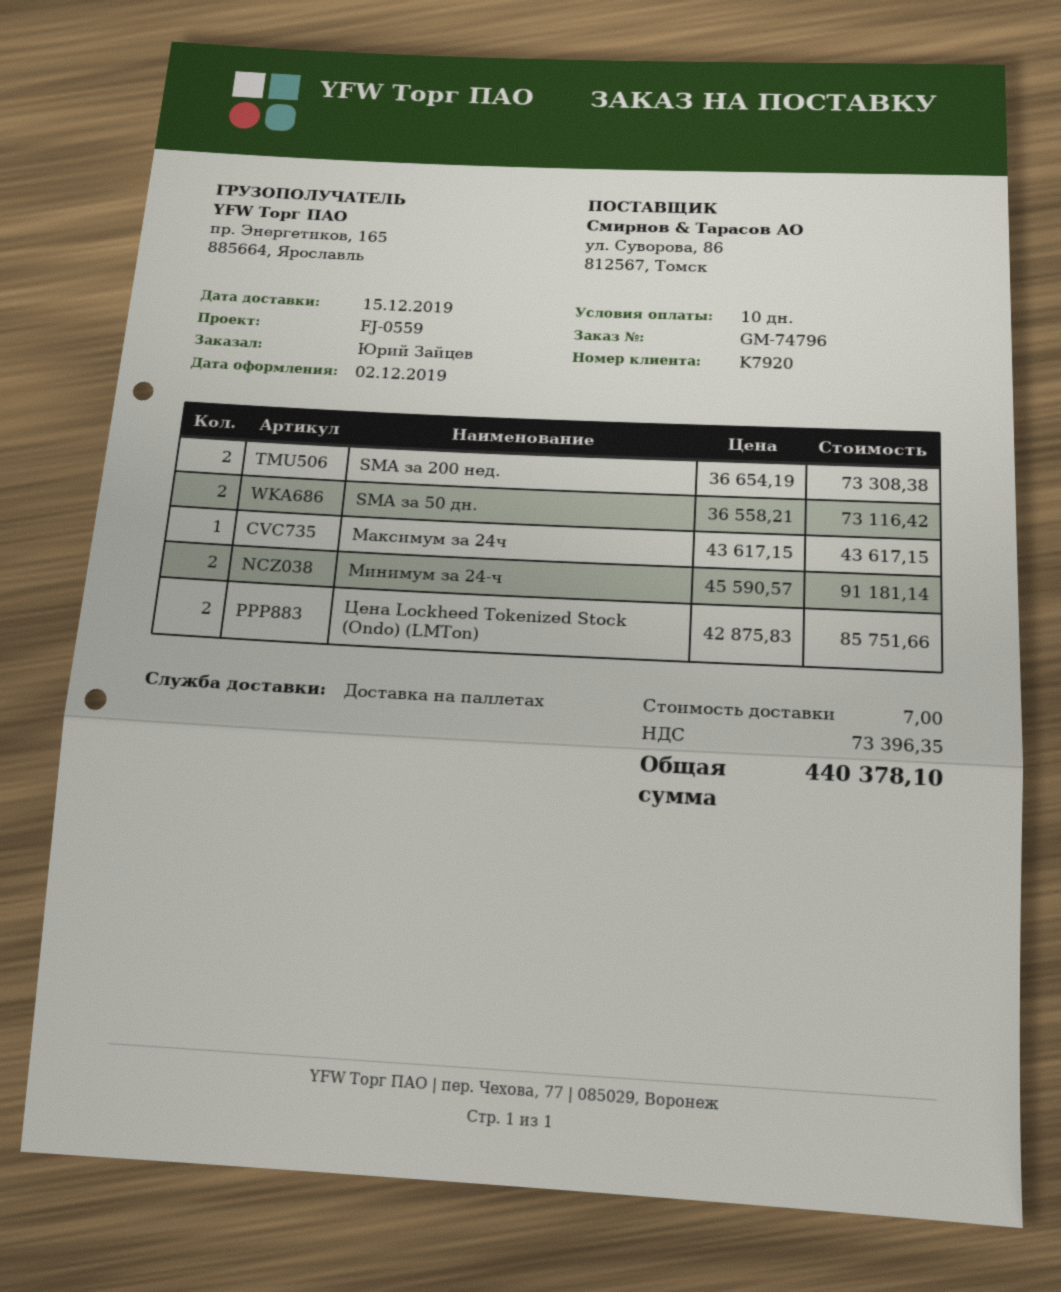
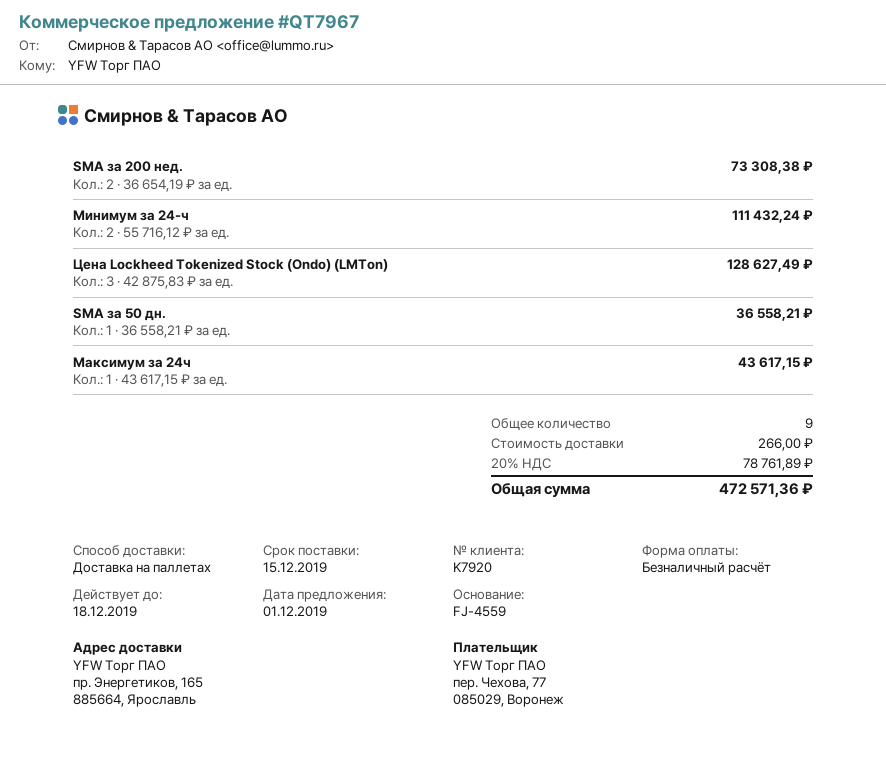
reference: FJ-0559 -> FJ-4559
SMA за 50 дн.: 2 x 36558.21 = 73116.42 -> 1 x 36558.21 = 36558.21
Минимум за 24-ч: 2 x 45590.57 = 91181.14 -> 2 x 55716.12 = 111432.24
Цена Lockheed Tokenized Stock (Ondo) (LMTon): 2 x 42875.83 = 85751.66 -> 3 x 42875.83 = 128627.49
shipping: 7.00 -> 266.00
tax: 73396.35 -> 78761.89
total: 440378.10 -> 472571.36

